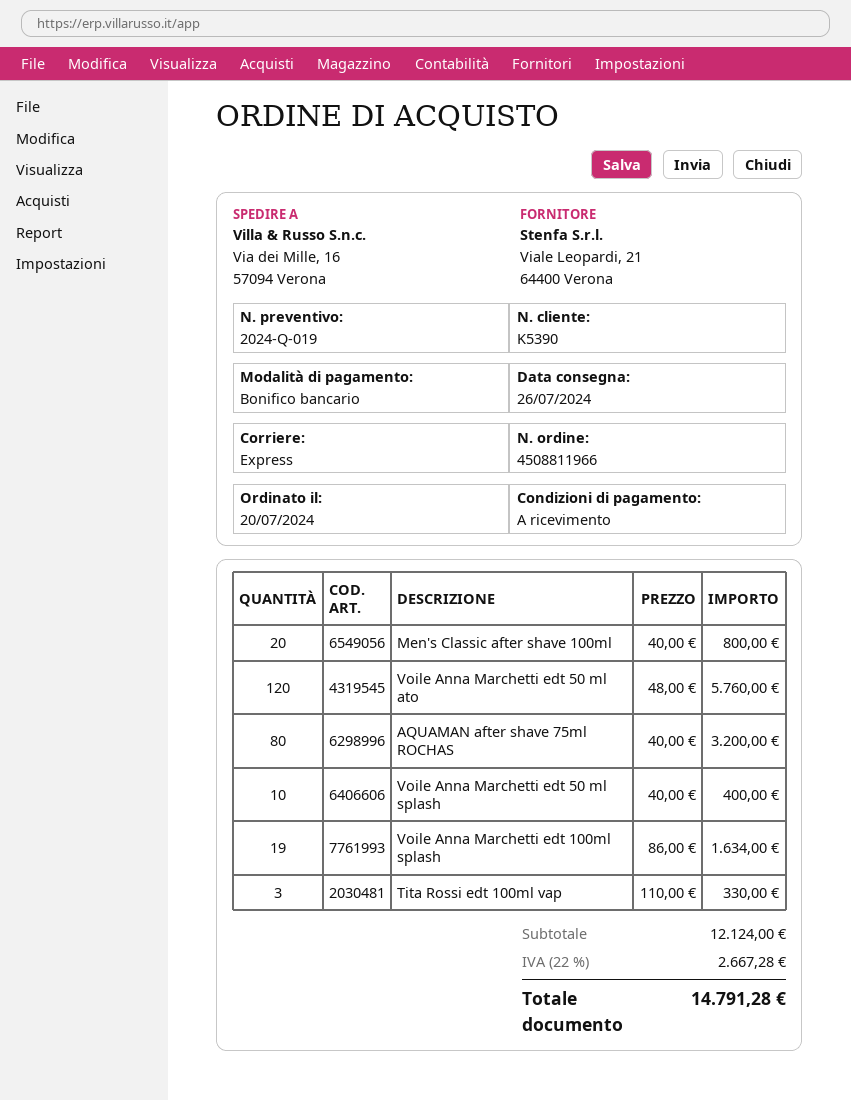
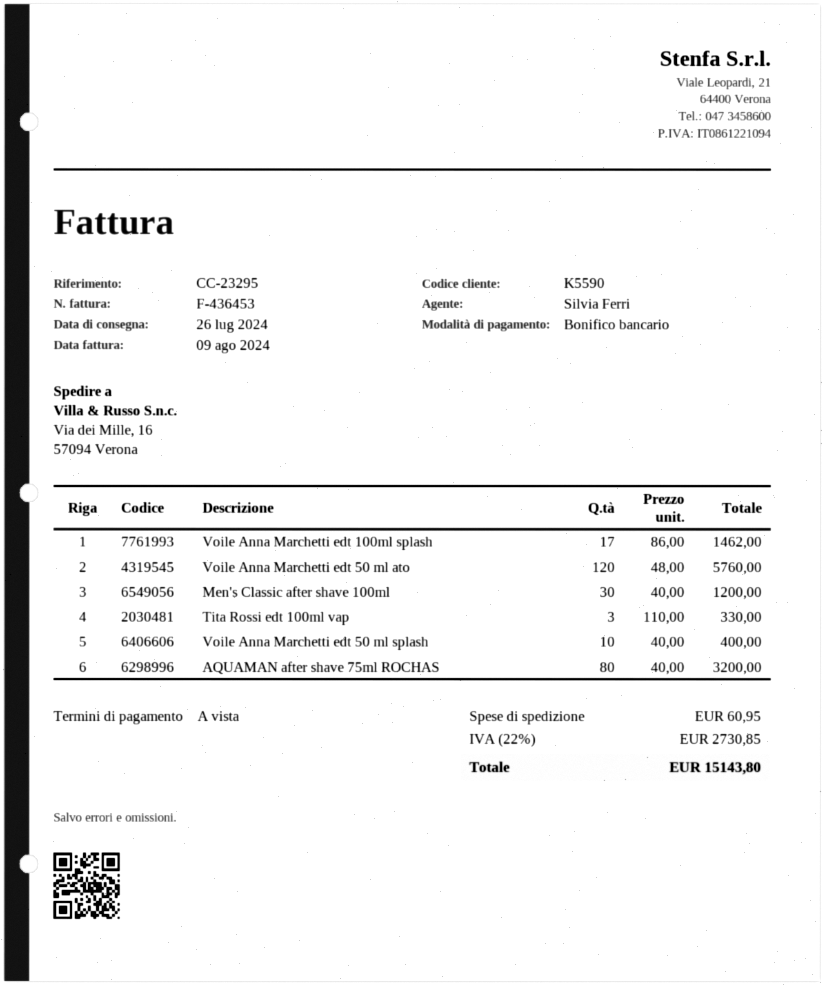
customer number: K5390 -> K5590
Men's Classic after shave 100ml: 20 x 40.00 = 800.00 -> 30 x 40.00 = 1200.00
Voile Anna Marchetti edt 100ml splash: 19 x 86.00 = 1634.00 -> 17 x 86.00 = 1462.00
shipping: none -> 60.95
tax: 22% = 2667.28 -> 22% = 2730.85
total: 14791.28 -> 15143.80

